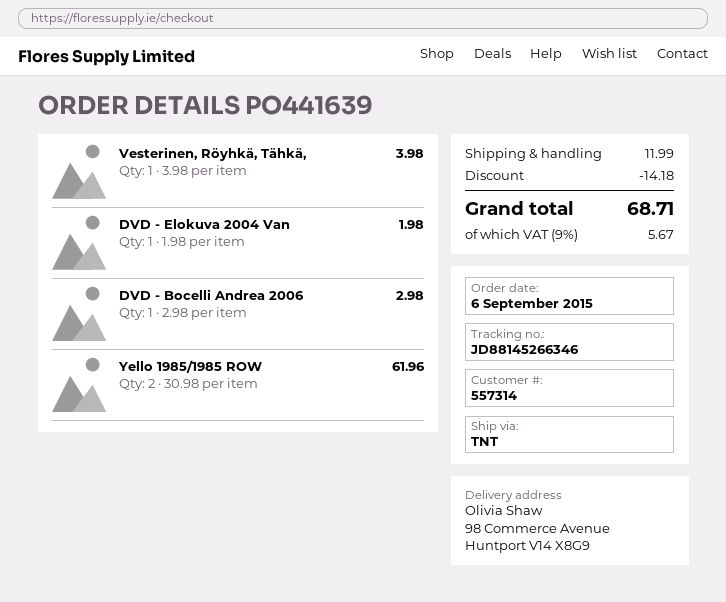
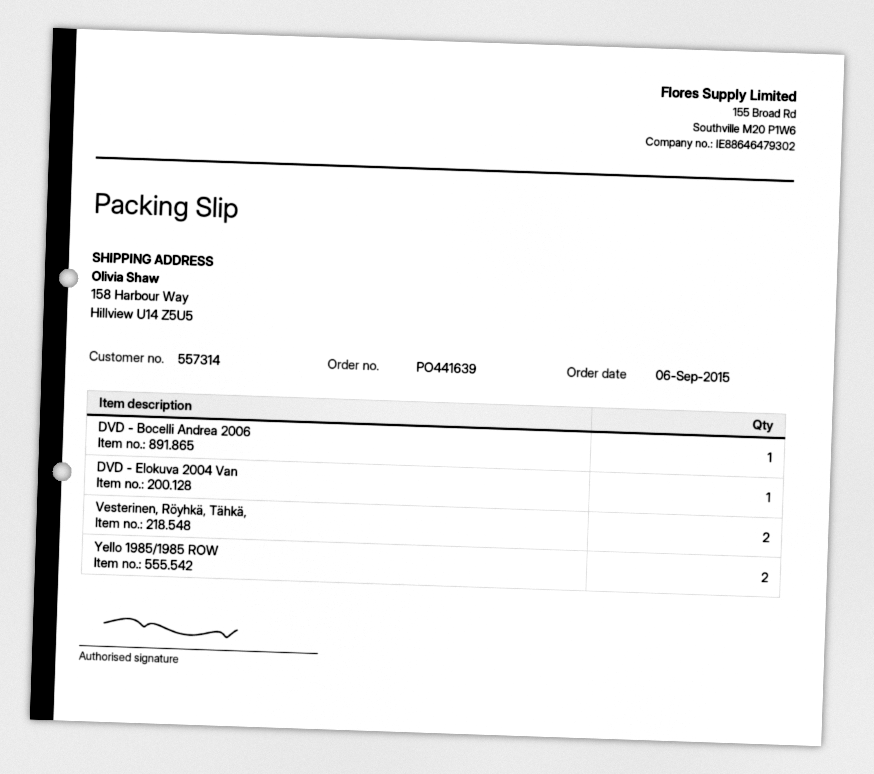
ship to: 98 Commerce Avenue, Huntport V14 X8G9 -> 158 Harbour Way, Hillview U14 Z5U5
Vesterinen, Röyhkä, Tähkä,: 1 -> 2

